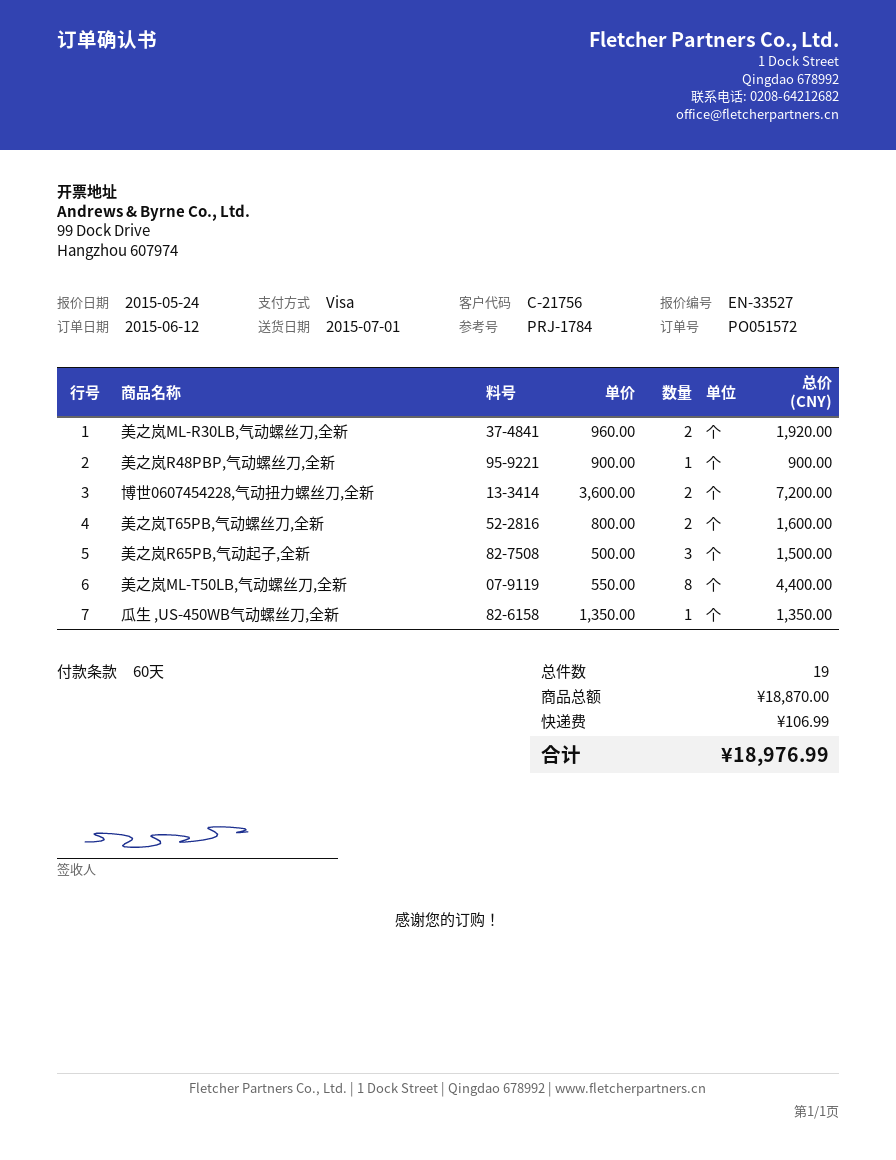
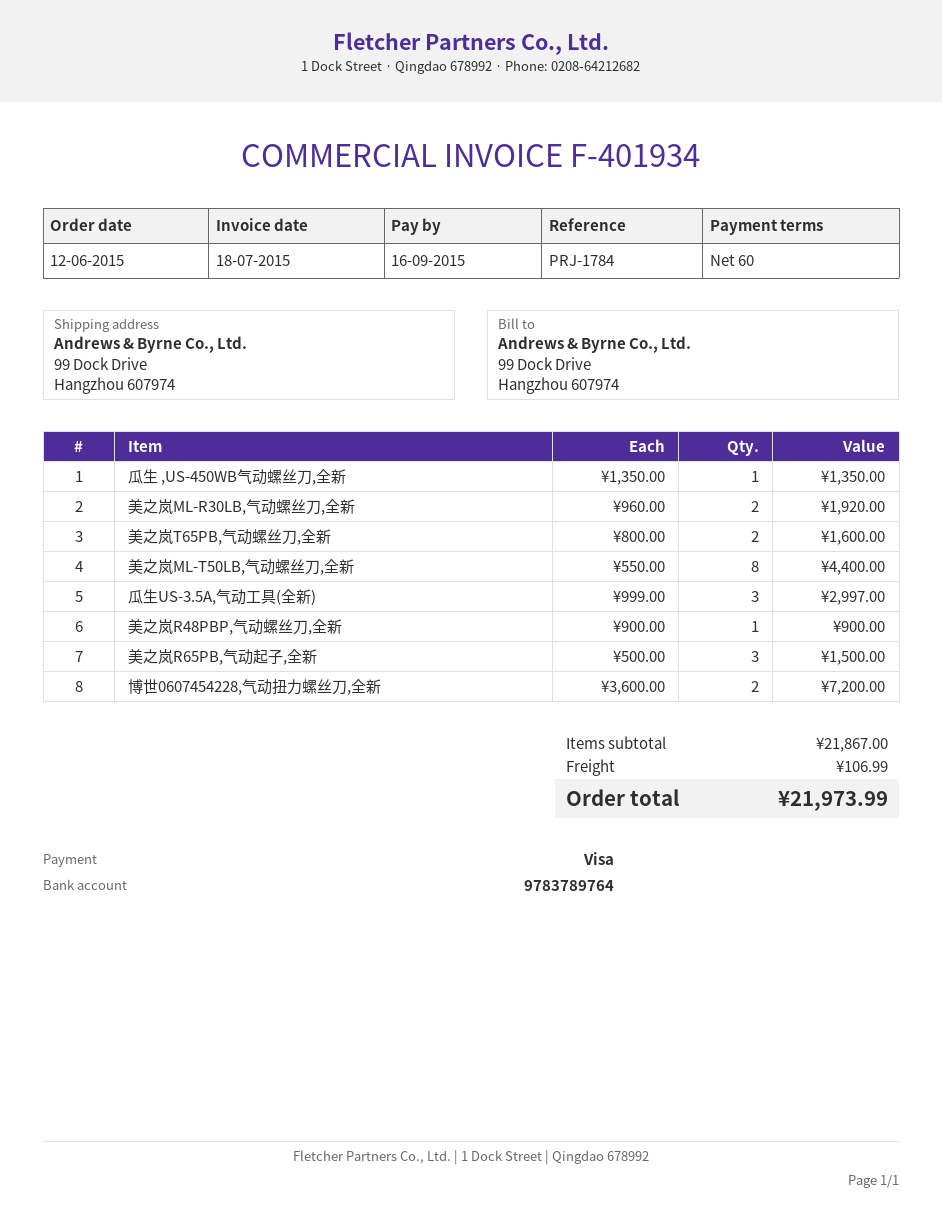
瓜生US-3.5A,气动工具(全新): none -> 3 x 999.00 = 2997.00
subtotal: 18870.00 -> 21867.00
total: 18976.99 -> 21973.99

